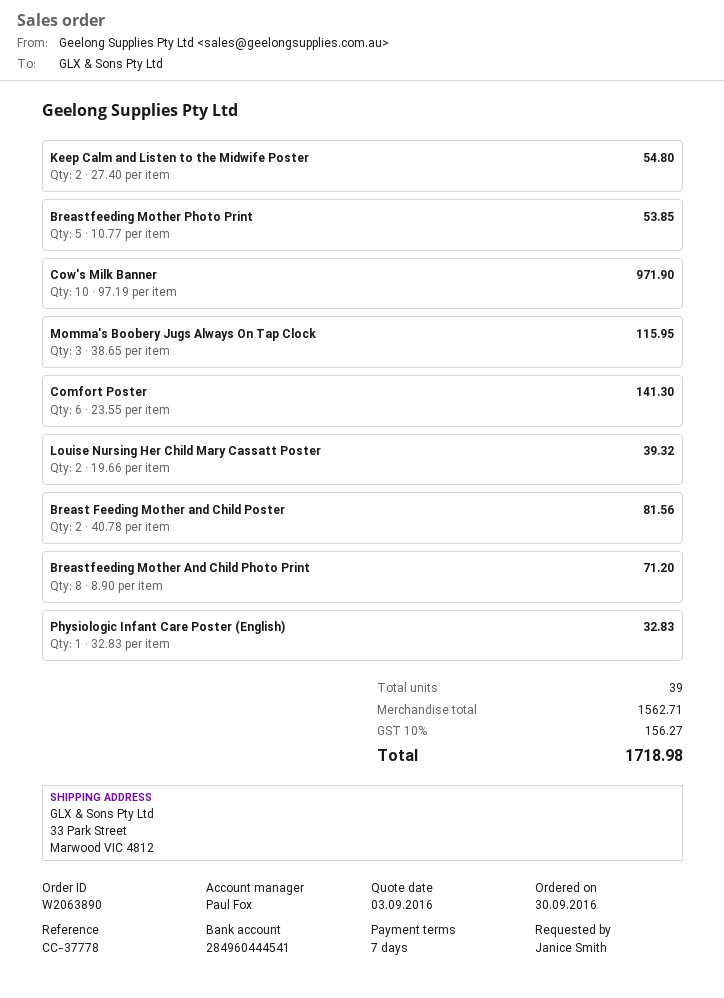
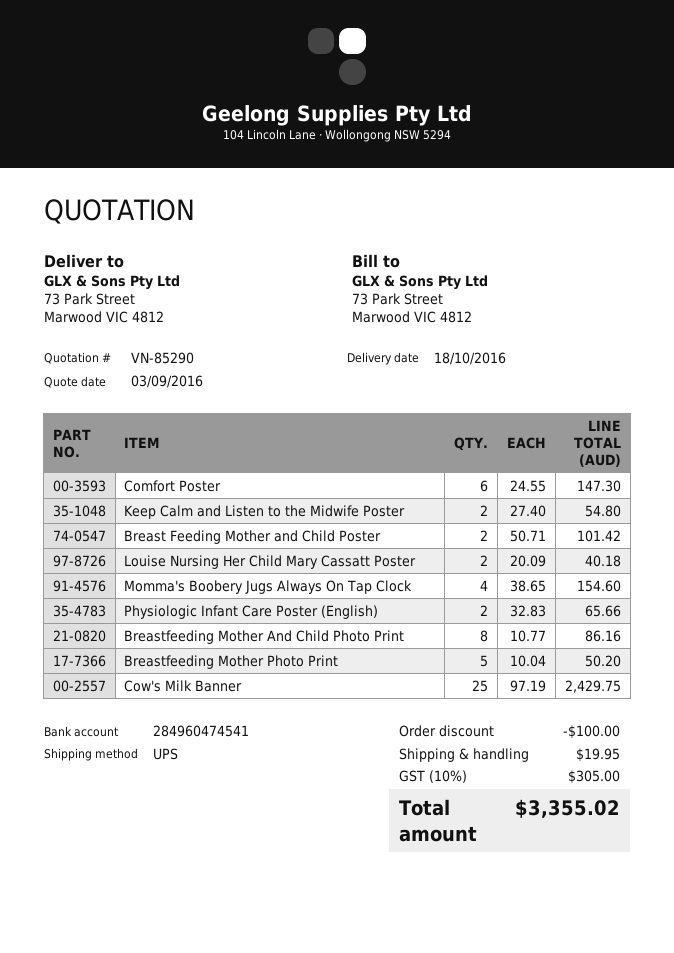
bank account: 284960444541 -> 284960474541
ship to: 33 Park Street, Marwood VIC 4812 -> 73 Park Street, Marwood VIC 4812
Breastfeeding Mother Photo Print: 5 x 10.77 = 53.85 -> 5 x 10.04 = 50.20
Cow's Milk Banner: 10 x 97.19 = 971.90 -> 25 x 97.19 = 2429.75
Momma's Boobery Jugs Always On Tap Clock: 3 x 38.65 = 115.95 -> 4 x 38.65 = 154.60
Comfort Poster: 6 x 23.55 = 141.30 -> 6 x 24.55 = 147.30
Louise Nursing Her Child Mary Cassatt Poster: 2 x 19.66 = 39.32 -> 2 x 20.09 = 40.18
Breast Feeding Mother and Child Poster: 2 x 40.78 = 81.56 -> 2 x 50.71 = 101.42
Breastfeeding Mother And Child Photo Print: 8 x 8.90 = 71.20 -> 8 x 10.77 = 86.16
Physiologic Infant Care Poster (English): 1 x 32.83 = 32.83 -> 2 x 32.83 = 65.66
discount: none -> 100.00
shipping: none -> 19.95
tax: 10% = 156.27 -> 10% = 305.00
total: 1718.98 -> 3355.02

